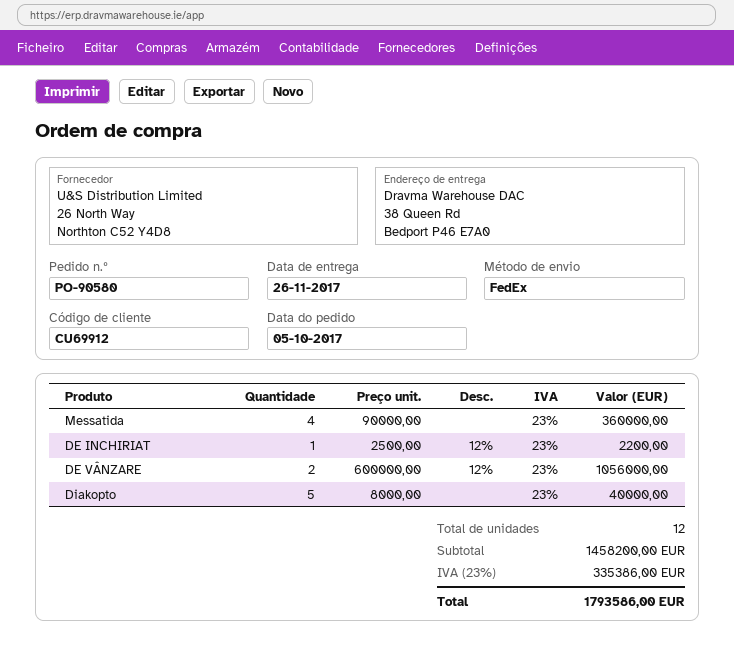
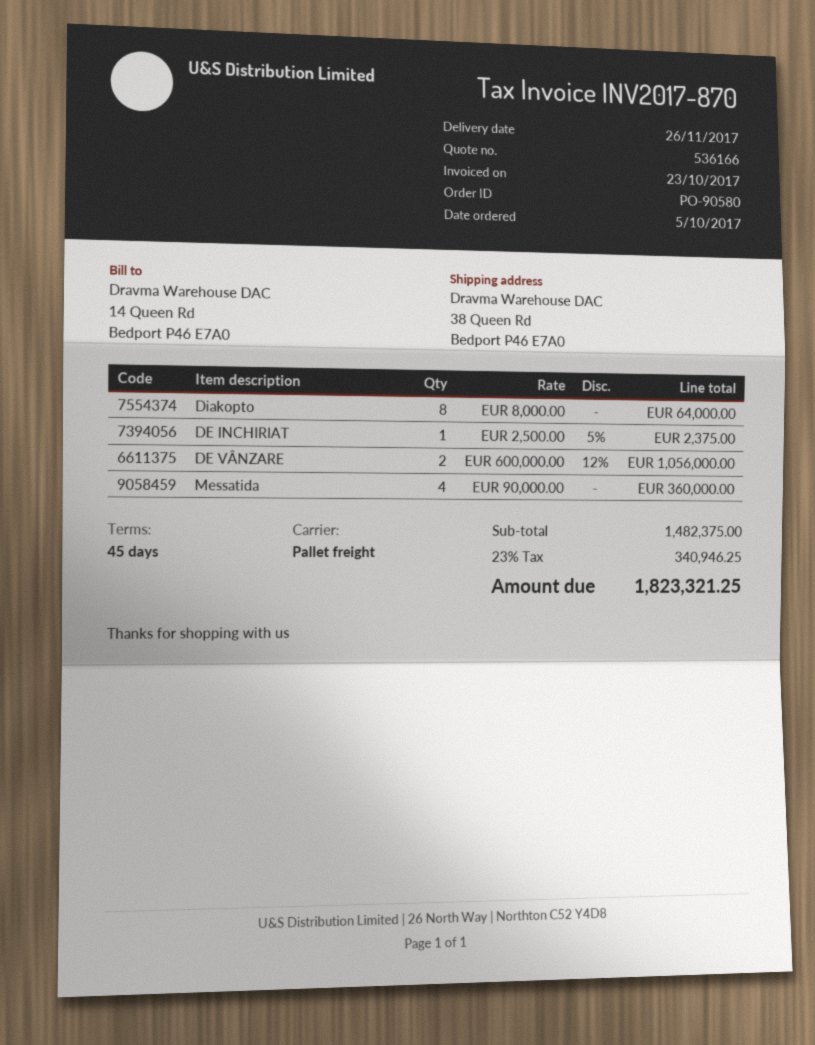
shipping method: FedEx -> pallet freight
DE INCHIRIAT: 1 x 2500.00 - 12% = 2200.00 -> 1 x 2500.00 - 5% = 2375.00
Diakopto: 5 x 8000.00 = 40000.00 -> 8 x 8000.00 = 64000.00
subtotal: 1458200.00 -> 1482375.00
tax: 23% = 335386.00 -> 23% = 340946.25
total: 1793586.00 -> 1823321.25

